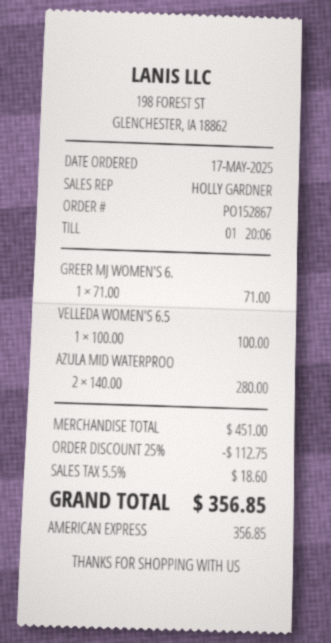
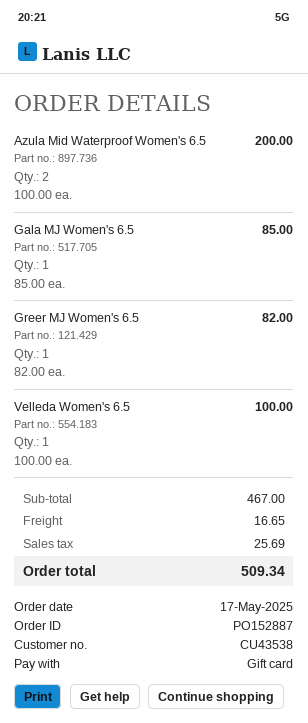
order number: PO152867 -> PO152887
payment method: American Express -> gift card
GREER MJ WOMEN'S 6.: 1 x 71.00 = 71.00 -> 1 x 82.00 = 82.00
AZULA MID WATERPROO: 2 x 140.00 = 280.00 -> 2 x 100.00 = 200.00
Gala MJ Women's 6.5: none -> 1 x 85.00 = 85.00
subtotal: 451.00 -> 467.00
discount: 25% = 112.75 -> none
shipping: none -> 16.65
tax: 18.60 -> 25.69
total: 356.85 -> 509.34

